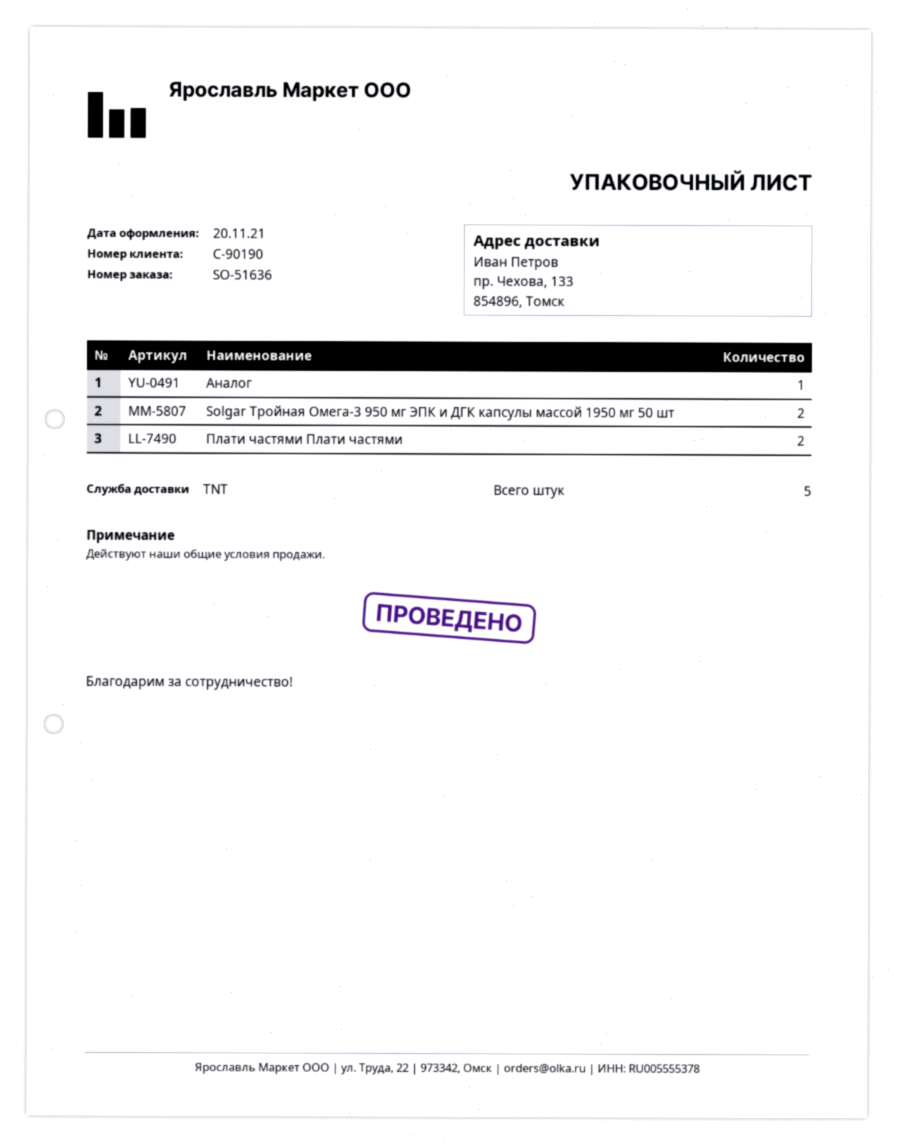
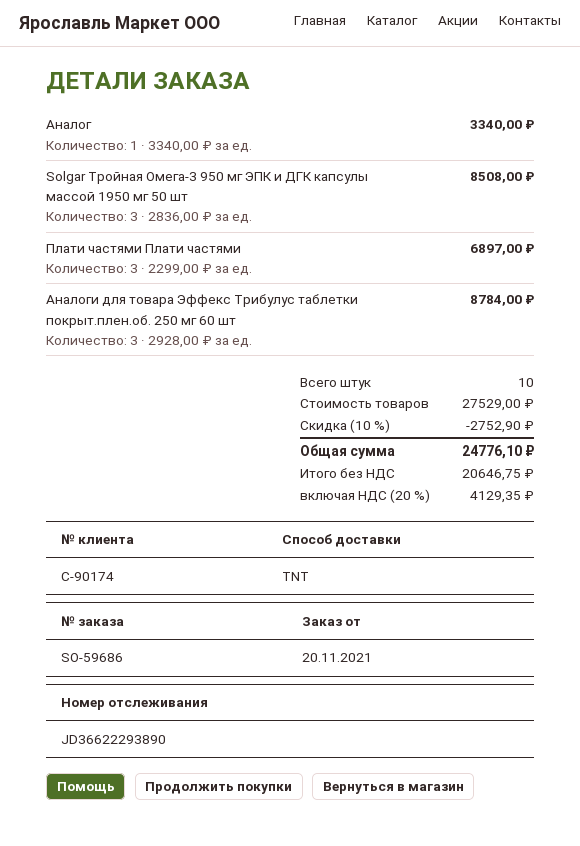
order number: SO-51636 -> SO-59686
customer number: C-90190 -> C-90174
Solgar Тройная Омега-3 950 мг ЭПК и ДГК капсулы массой 1950 мг 50 шт: 2 -> 3
Плати частями Плати частями: 2 -> 3
Аналоги для товара Эффекс Трибулус таблетки покрыт.плен.об. 250 мг 60 шт: none -> 3
total quantity: 5 -> 10

